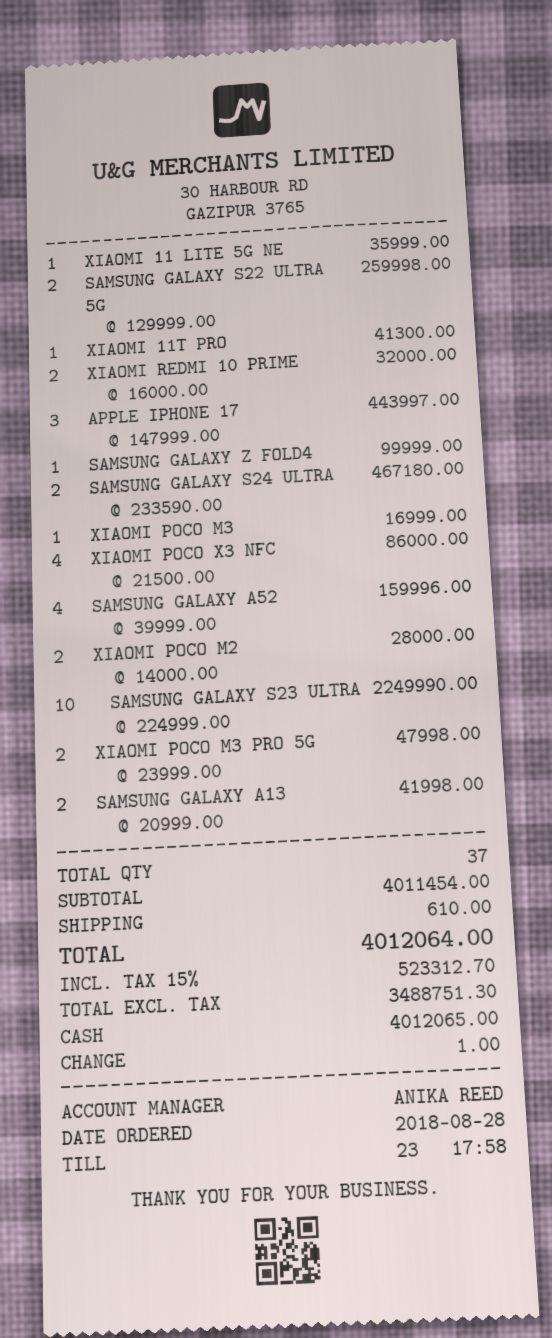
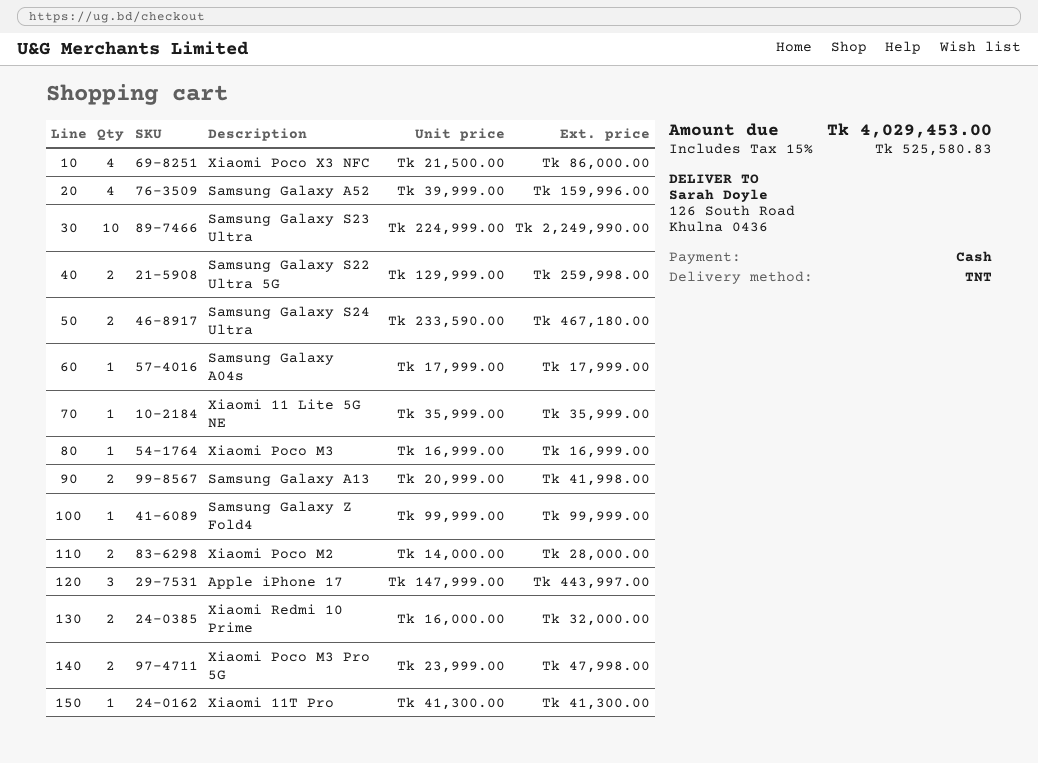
Samsung Galaxy A04s: none -> 1 x 17999.00 = 17999.00
shipping: 610.00 -> none
tax: 15% = 523312.70 -> 15% = 525580.83
total: 4012064.00 -> 4029453.00

